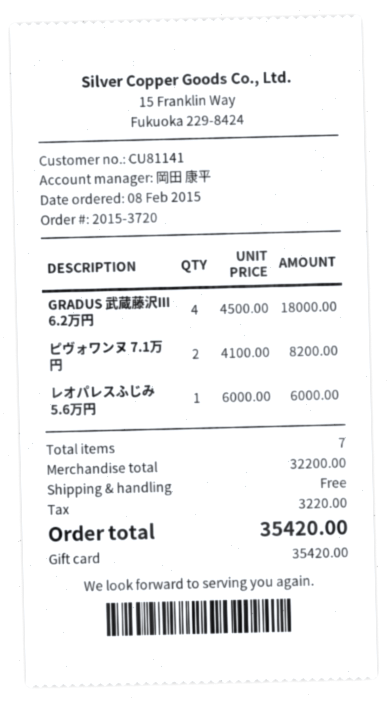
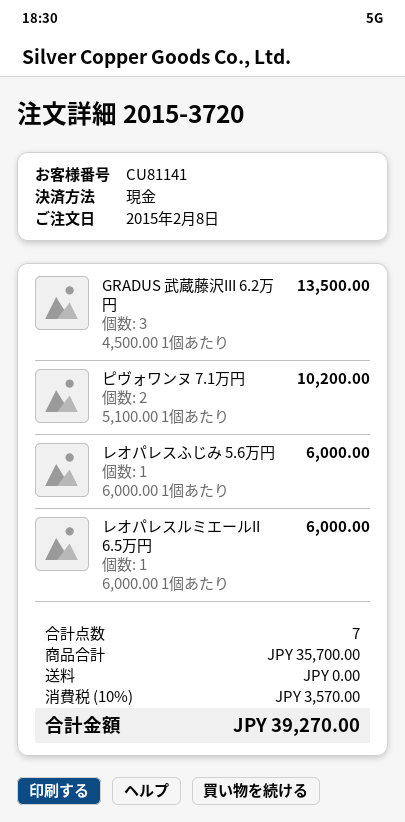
payment method: gift card -> cash
GRADUS 武蔵藤沢III 6.2万円: 4 x 4500.00 = 18000.00 -> 3 x 4500.00 = 13500.00
ピヴォワンヌ 7.1万円: 2 x 4100.00 = 8200.00 -> 2 x 5100.00 = 10200.00
レオパレスルミエールII 6.5万円: none -> 1 x 6000.00 = 6000.00
subtotal: 32200.00 -> 35700.00
tax: 3220.00 -> 3570.00
total: 35420.00 -> 39270.00

